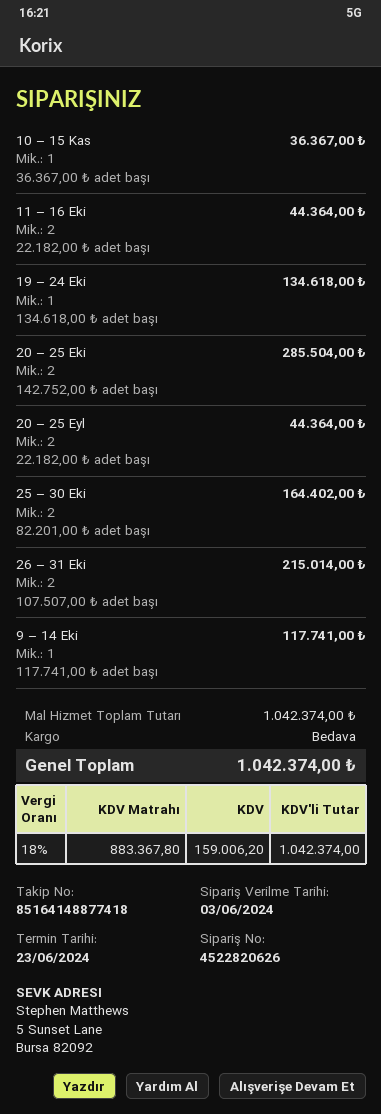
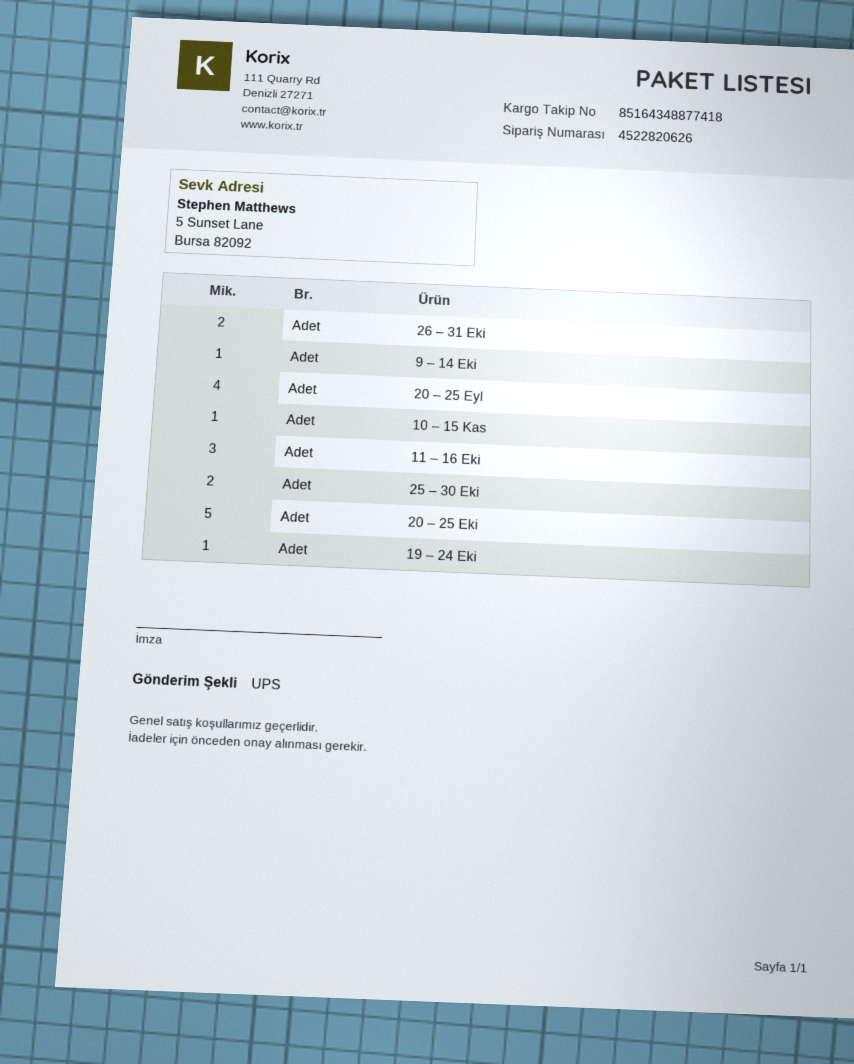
tracking number: 85164148877418 -> 85164348877418
11 – 16 Eki: 2 -> 3
20 – 25 Eki: 2 -> 5
20 – 25 Eyl: 2 -> 4

